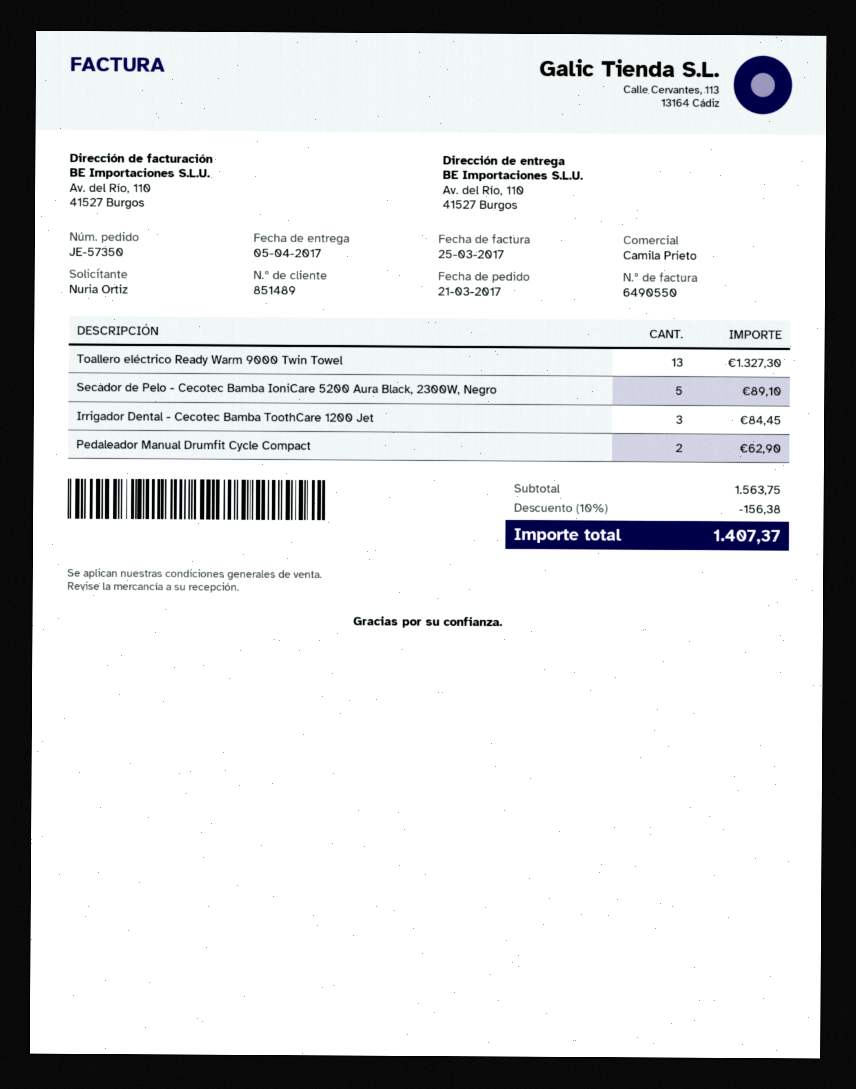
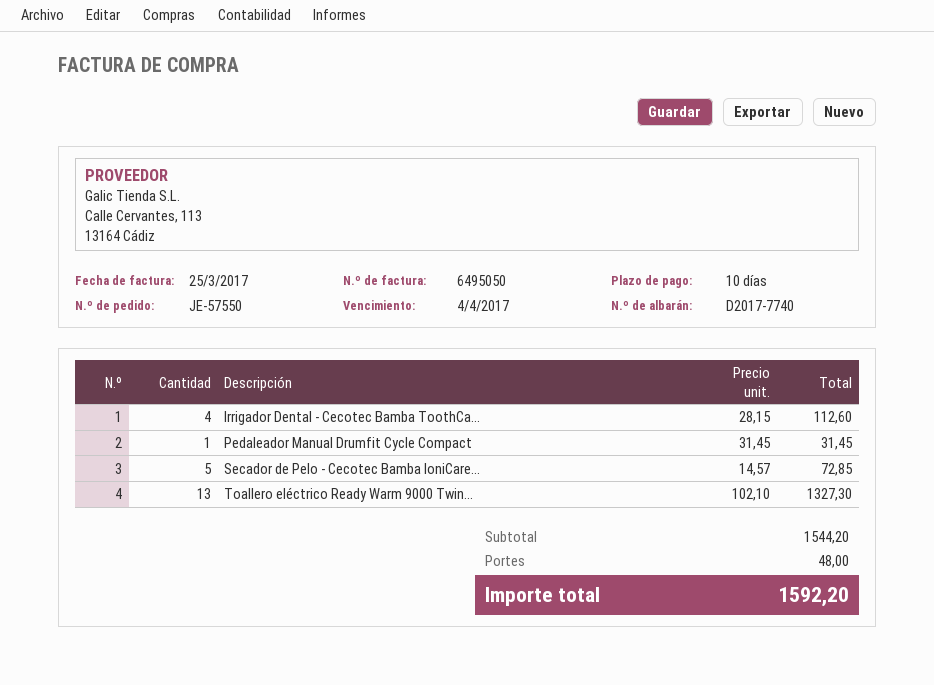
order number: JE-57350 -> JE-57550
invoice number: 6490550 -> 6495050
Secador de Pelo - Cecotec Bamba IoniCare 5200 Aura Black, 2300W, Negro: 5 for 89.10 -> 5 for 72.85
Irrigador Dental - Cecotec Bamba ToothCare 1200 Jet: 3 for 84.45 -> 4 for 112.60
Pedaleador Manual Drumfit Cycle Compact: 2 for 62.90 -> 1 for 31.45
subtotal: 1563.75 -> 1544.20
discount: 10% = 156.38 -> none
shipping: none -> 48.00
total: 1407.37 -> 1592.20

